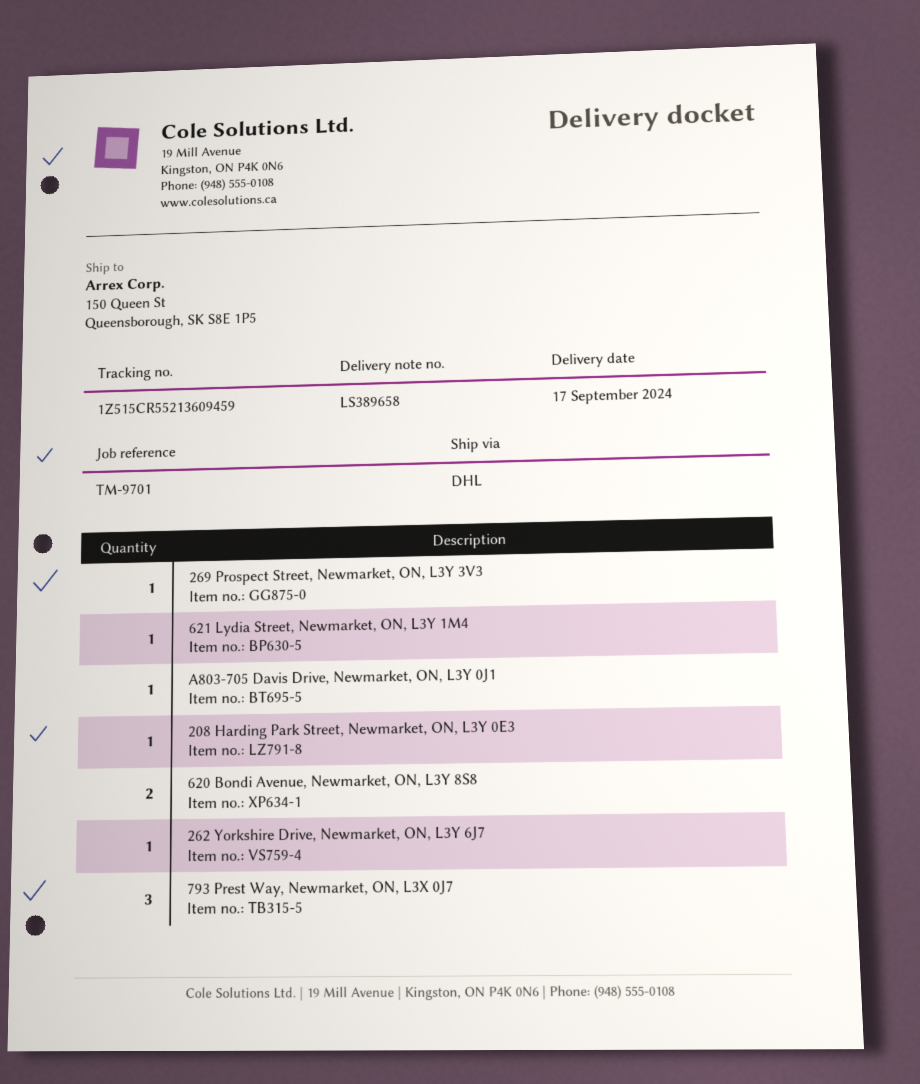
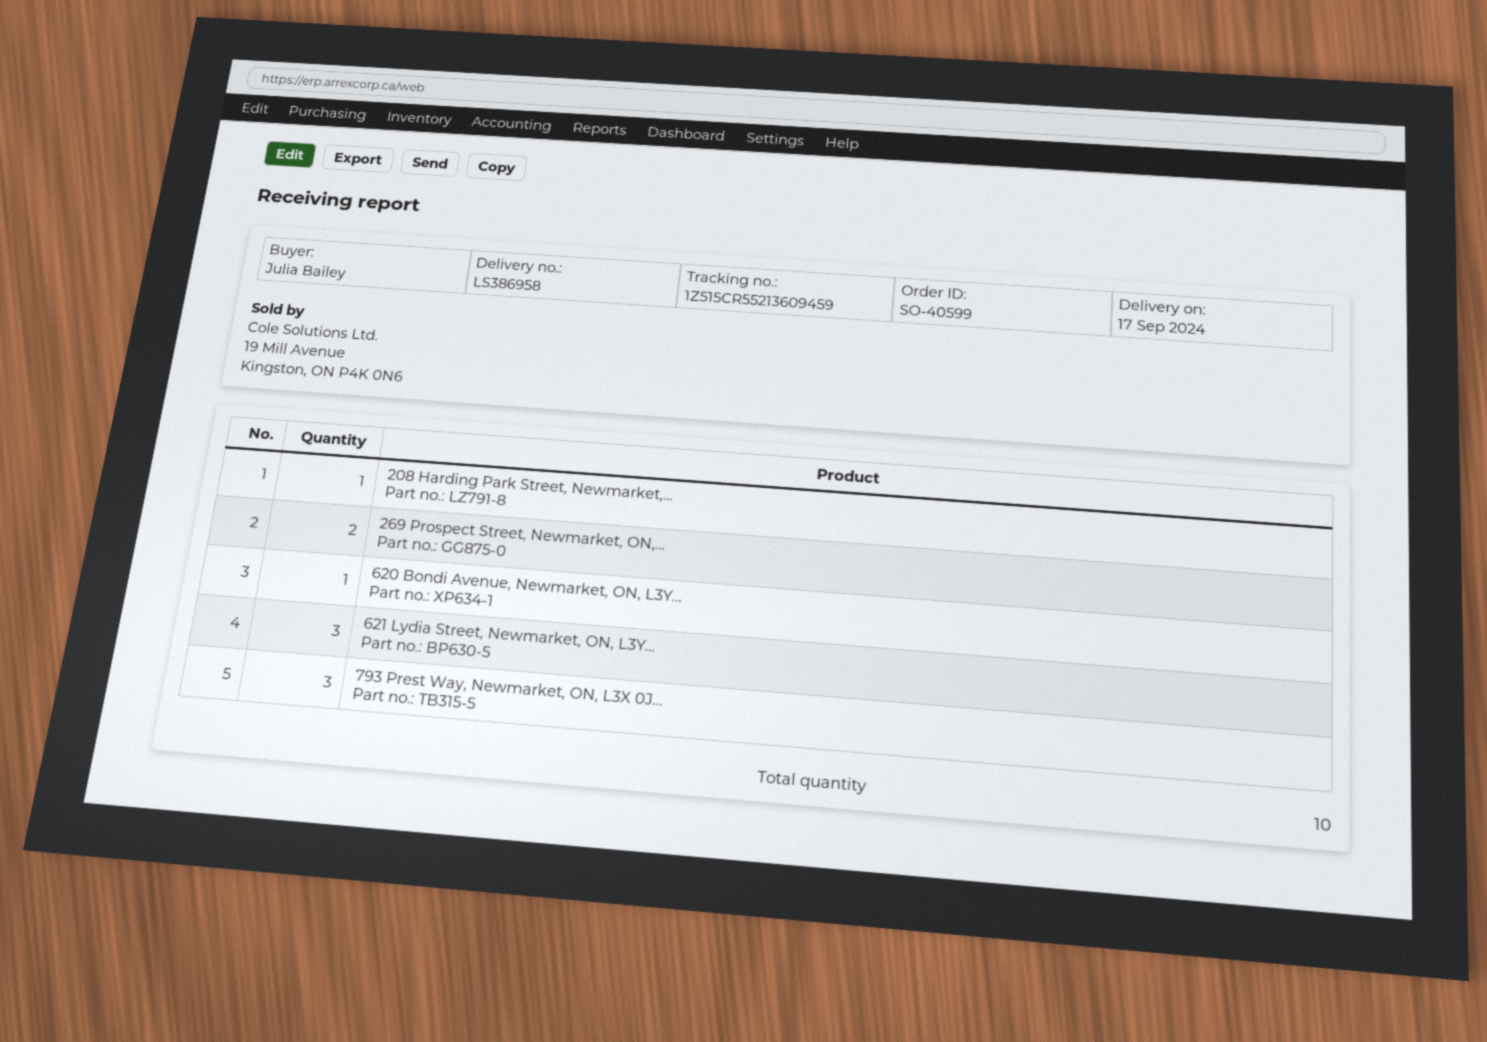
delivery note number: LS389658 -> LS386958
269 Prospect Street, Newmarket, ON, L3Y 3V3: 1 -> 2
621 Lydia Street, Newmarket, ON, L3Y 1M4: 1 -> 3
A803-705 Davis Drive, Newmarket, ON, L3Y 0J1: 1 -> none
620 Bondi Avenue, Newmarket, ON, L3Y 8S8: 2 -> 1
262 Yorkshire Drive, Newmarket, ON, L3Y 6J7: 1 -> none

